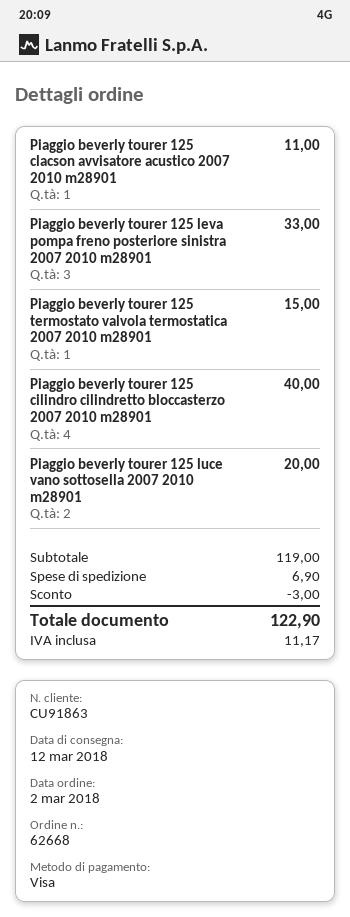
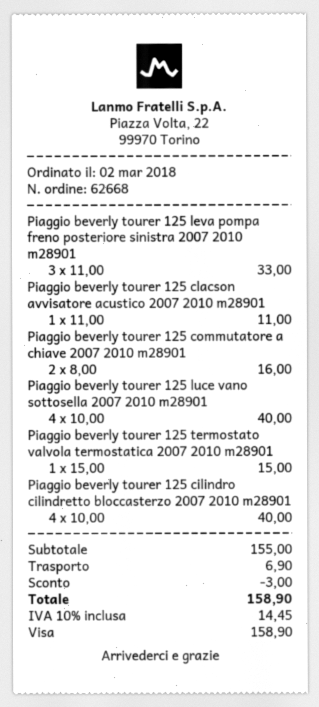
Piaggio beverly tourer 125 luce vano sottosella 2007 2010 m28901: 2 for 20.00 -> 4 for 40.00
Piaggio beverly tourer 125 commutatore a chiave 2007 2010 m28901: none -> 2 for 16.00
subtotal: 119.00 -> 155.00
tax: 11.17 -> 14.45
total: 122.90 -> 158.90

